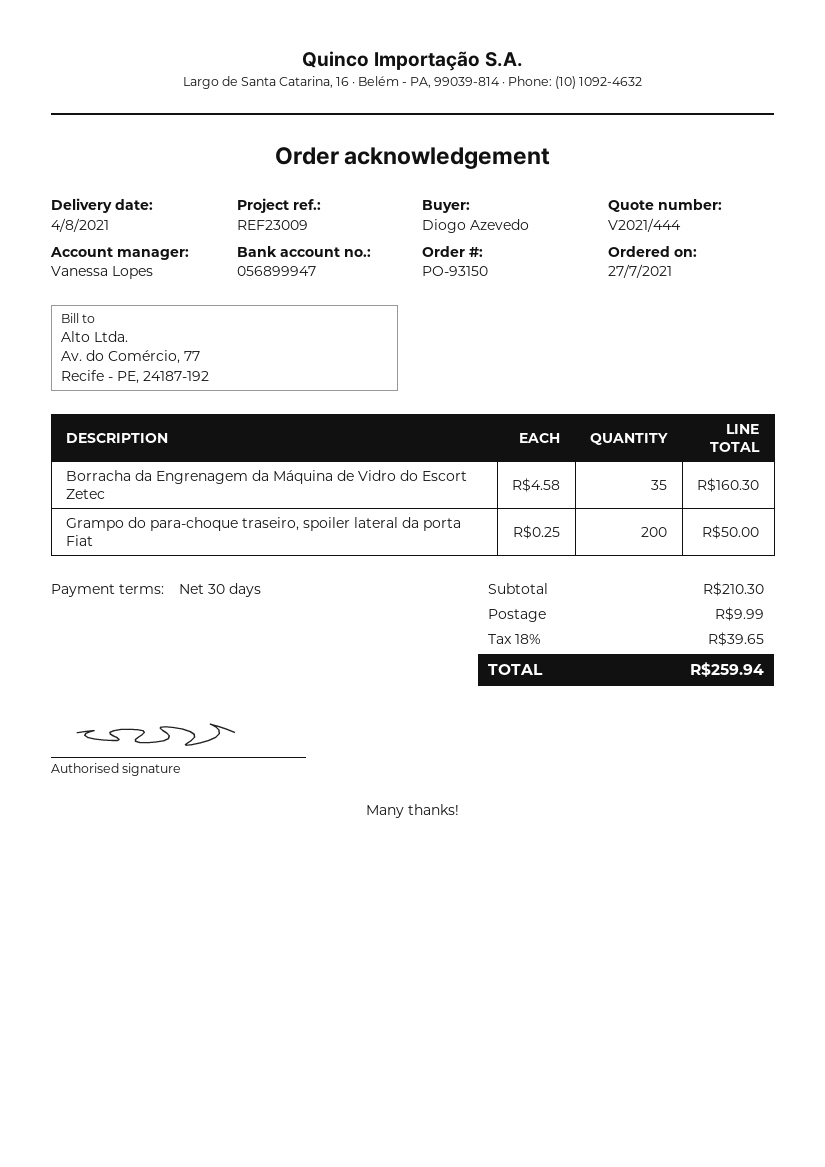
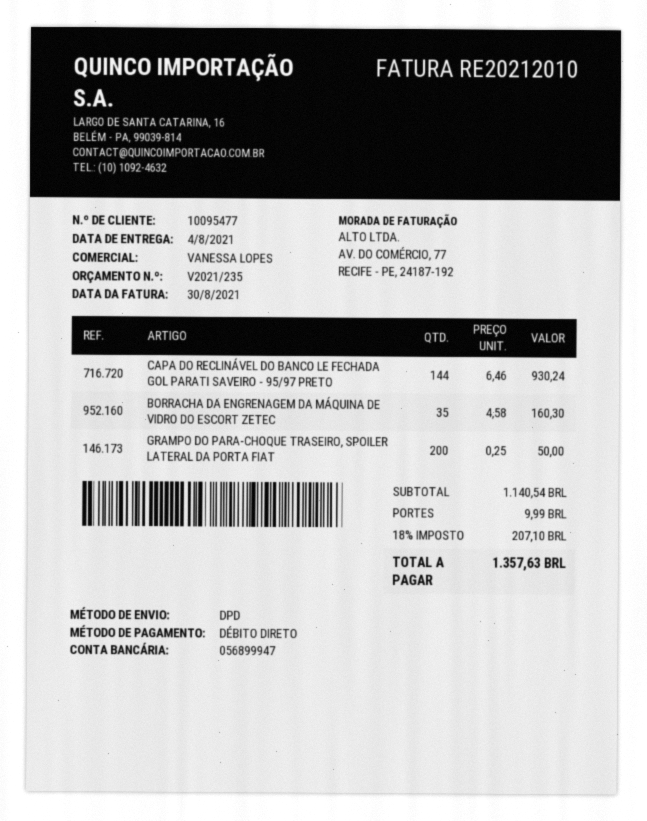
quote number: V2021/444 -> V2021/235
CAPA DO RECLINÁVEL DO BANCO LE FECHADA GOL PARATI SAVEIRO - 95/97 PRETO: none -> 144 x 6.46 = 930.24
subtotal: 210.30 -> 1140.54
tax: 18% = 39.65 -> 18% = 207.10
total: 259.94 -> 1357.63

